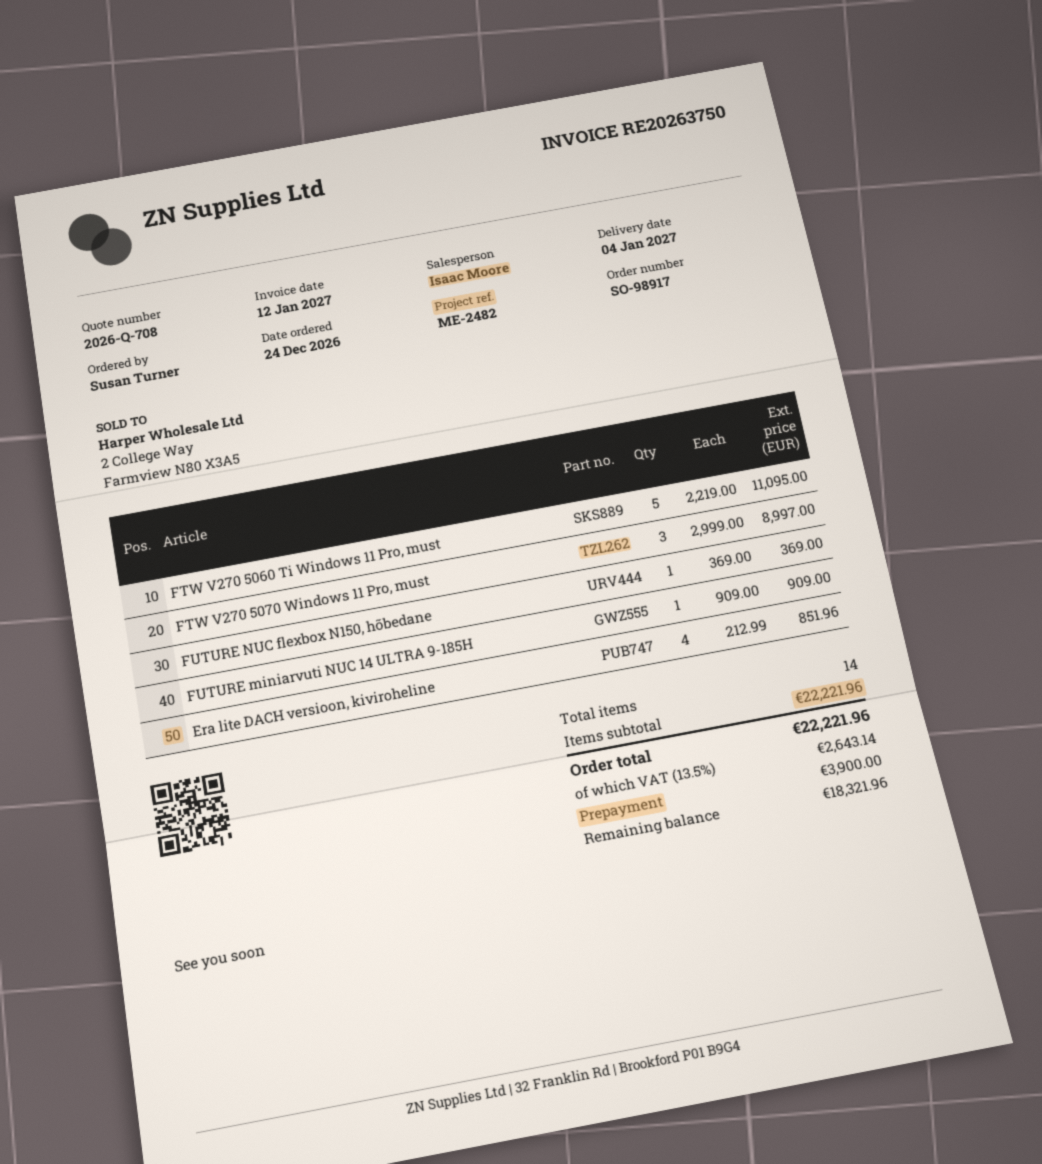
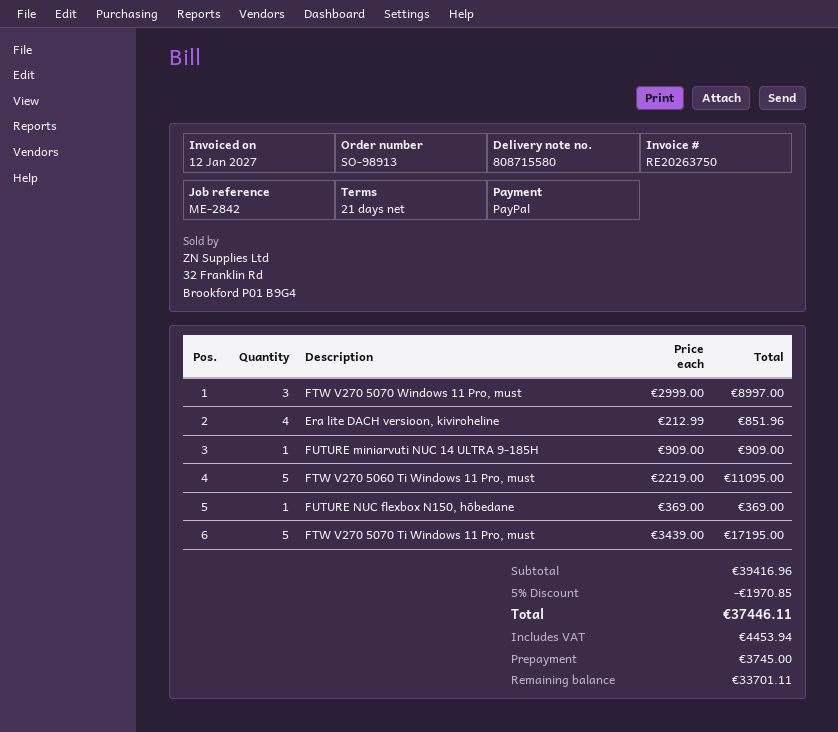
order number: SO-98917 -> SO-98913
reference: ME-2482 -> ME-2842
FTW V270 5070 Ti Windows 11 Pro, must: none -> 5 x 3439.00 = 17195.00
subtotal: 22221.96 -> 39416.96
discount: none -> 5% = 1970.85
tax: 2643.14 -> 4453.94
total: 22221.96 -> 37446.11
deposit: 3900.00 -> 3745.00
balance: 18321.96 -> 33701.11

